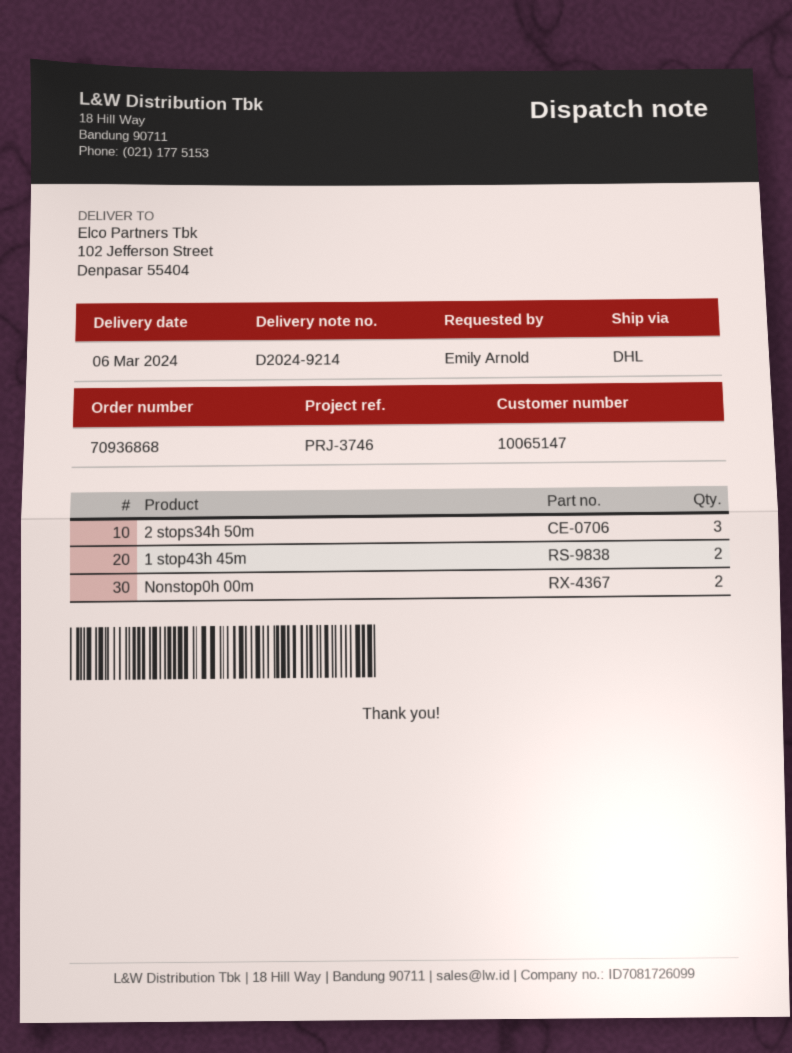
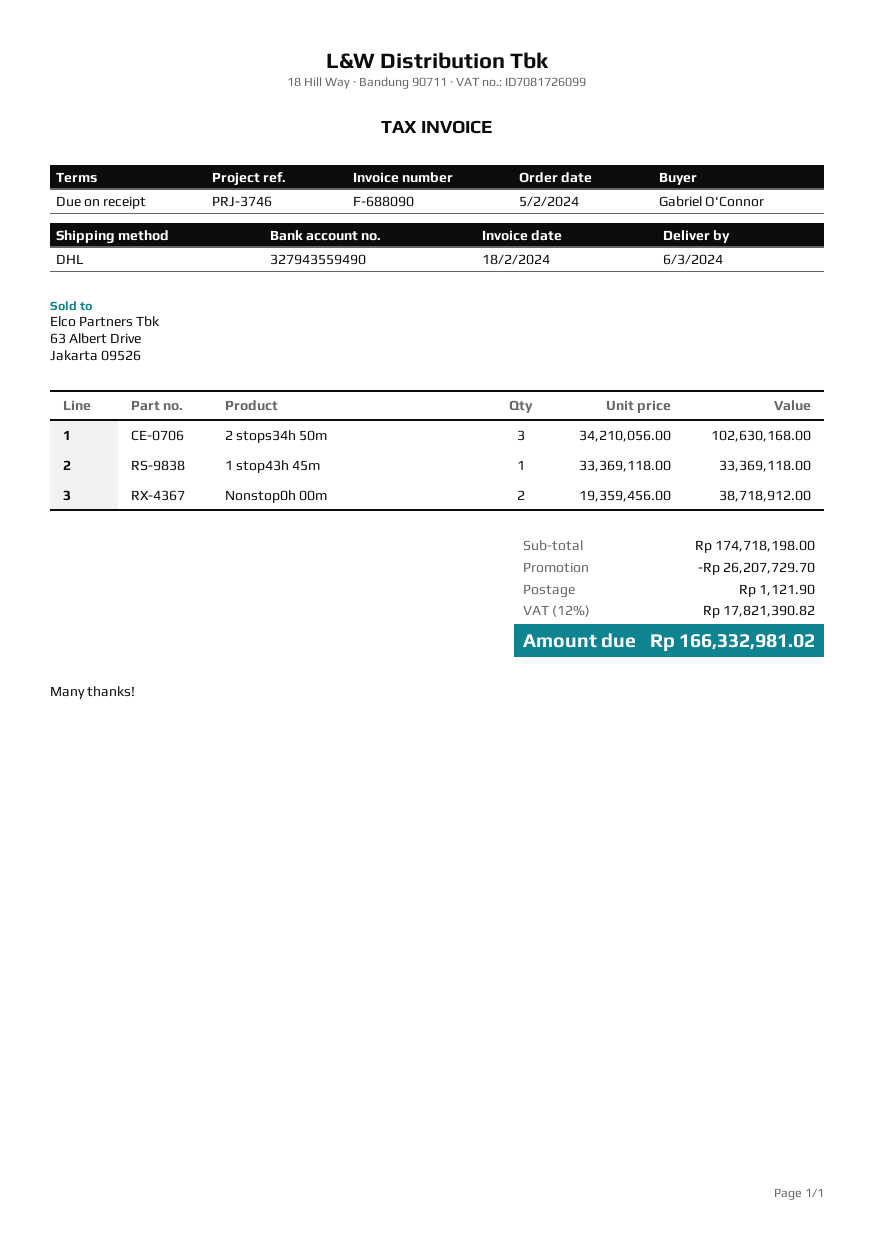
ordered by: Emily Arnold -> Gabriel O'Connor
1 stop43h 45m: 2 -> 1

